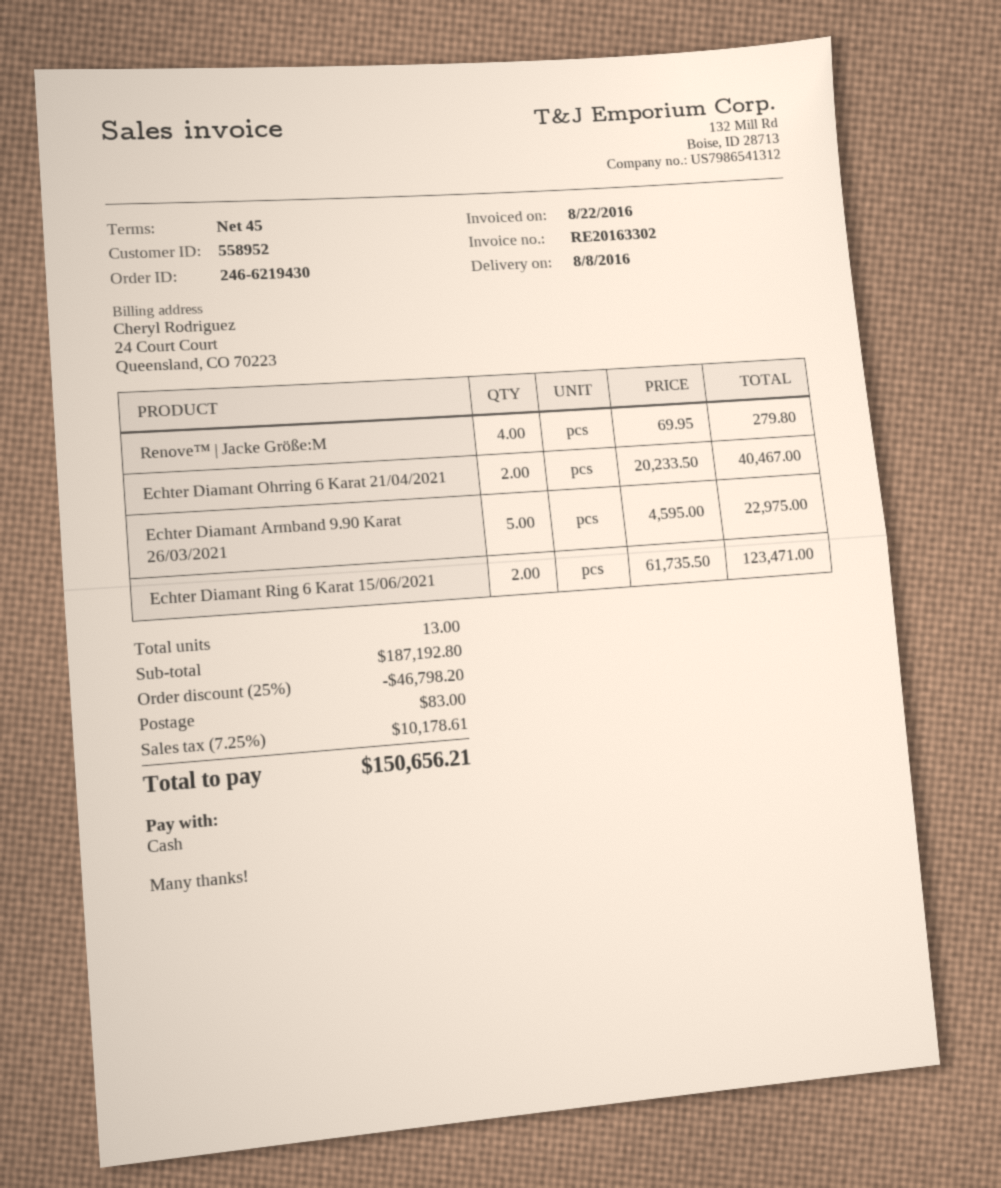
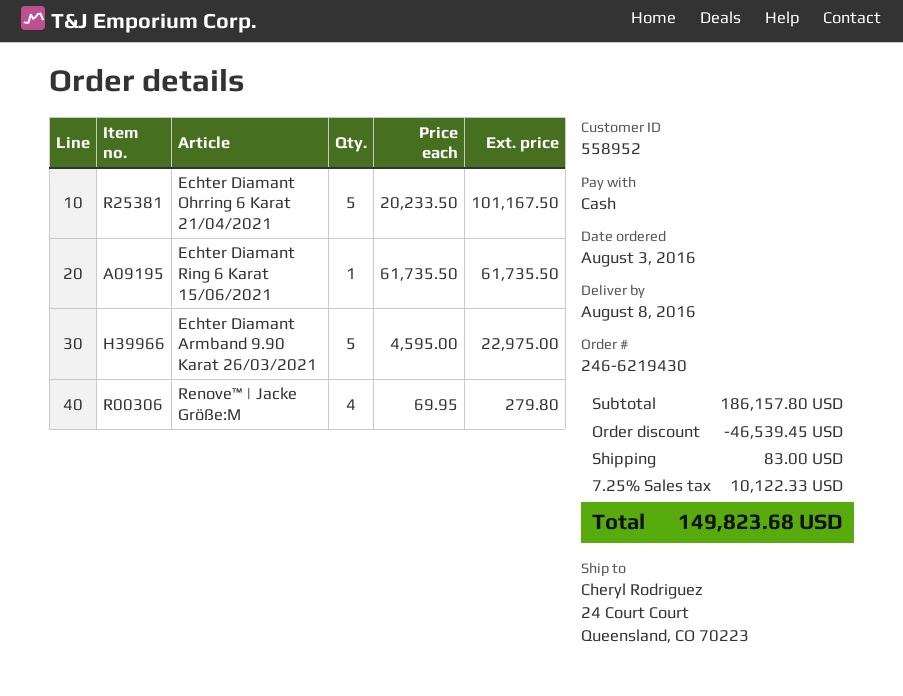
Echter Diamant Ohrring 6 Karat 21/04/2021: 2 x 20233.50 = 40467.00 -> 5 x 20233.50 = 101167.50
Echter Diamant Ring 6 Karat 15/06/2021: 2 x 61735.50 = 123471.00 -> 1 x 61735.50 = 61735.50
subtotal: 187192.80 -> 186157.80
discount: 46798.20 -> 46539.45
tax: 7.25% = 10178.61 -> 7.25% = 10122.33
total: 150656.21 -> 149823.68

